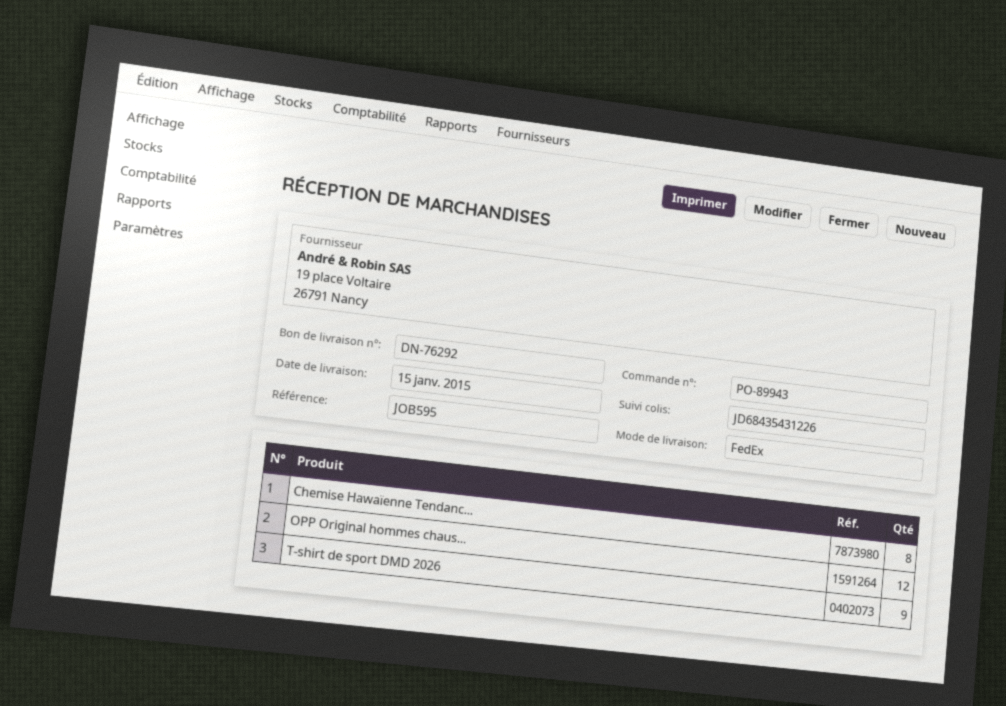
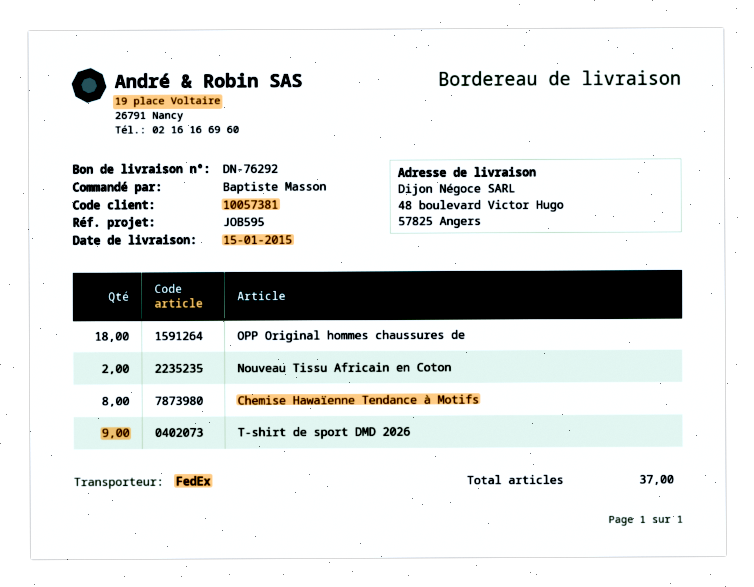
OPP Original hommes chaus...: 12 -> 18
Nouveau Tissu Africain en Coton: none -> 2

